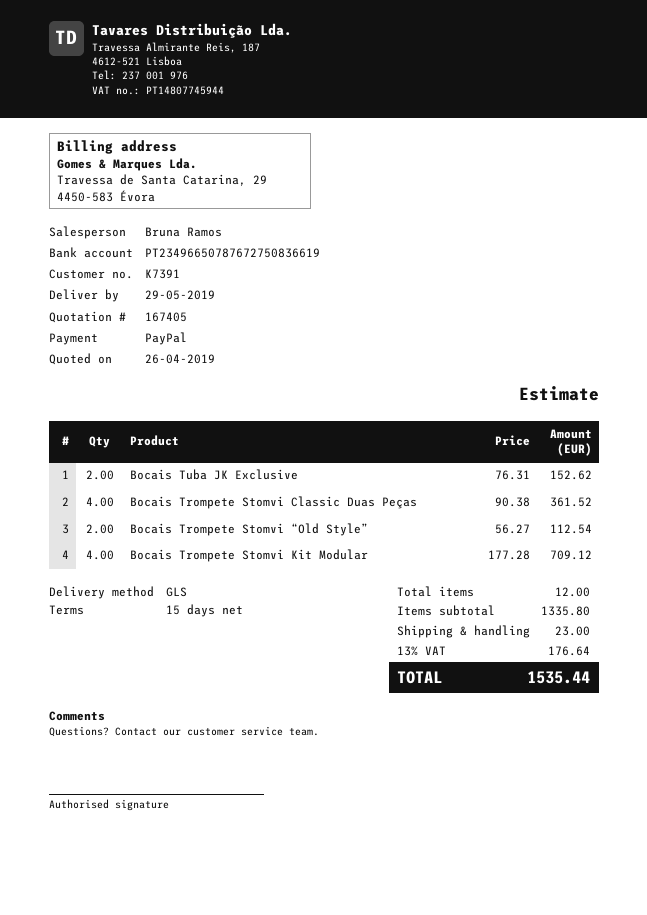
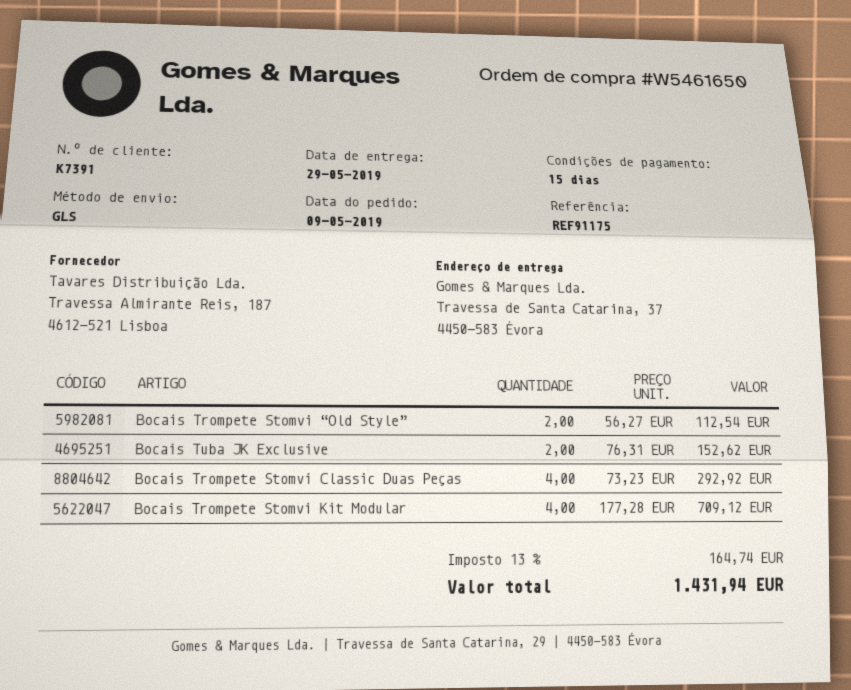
Bocais Trompete Stomvi Classic Duas Peças: 4 x 90.38 = 361.52 -> 4 x 73.23 = 292.92
shipping: 23.00 -> none
tax: 13% = 176.64 -> 13% = 164.74
total: 1535.44 -> 1431.94

